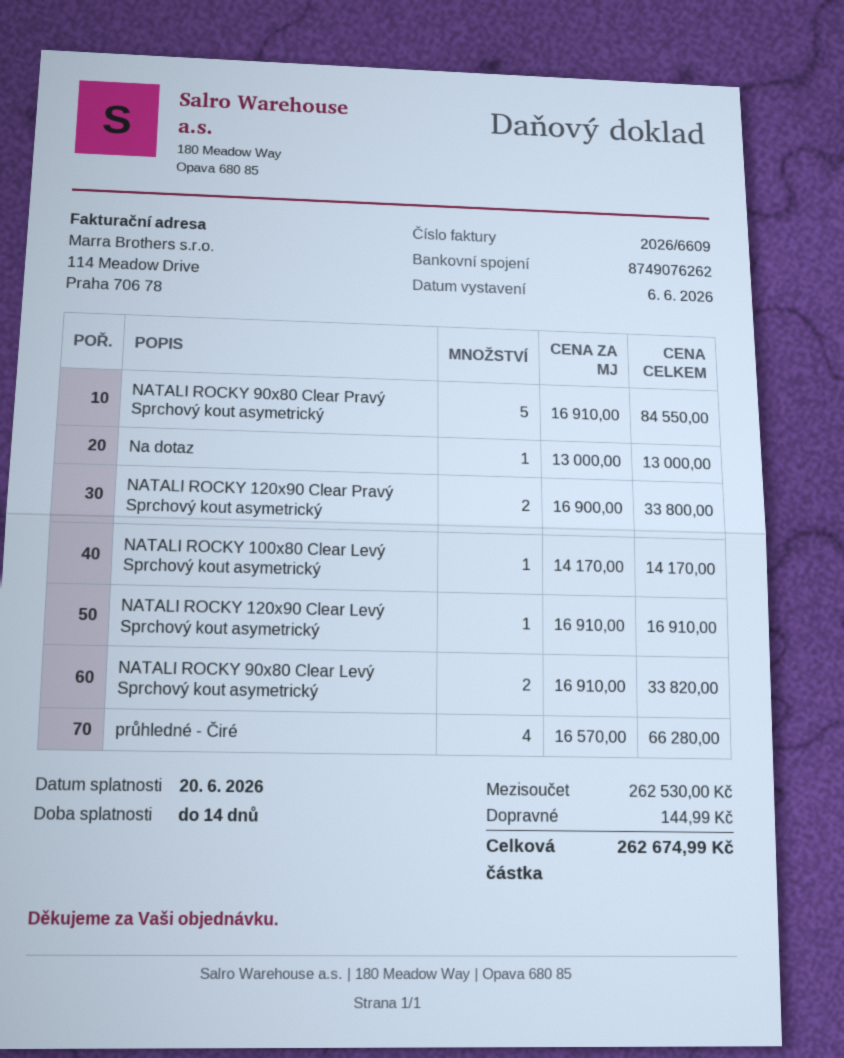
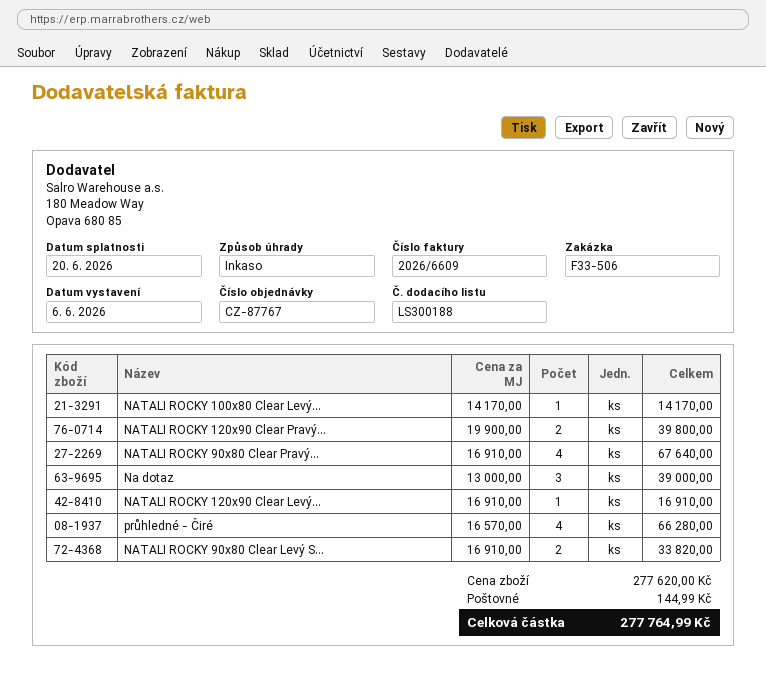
NATALI ROCKY 90x80 Clear Pravý Sprchový kout asymetrický: 5 x 16910.00 = 84550.00 -> 4 x 16910.00 = 67640.00
Na dotaz: 1 x 13000.00 = 13000.00 -> 3 x 13000.00 = 39000.00
NATALI ROCKY 120x90 Clear Pravý Sprchový kout asymetrický: 2 x 16900.00 = 33800.00 -> 2 x 19900.00 = 39800.00
subtotal: 262530.00 -> 277620.00
total: 262674.99 -> 277764.99

